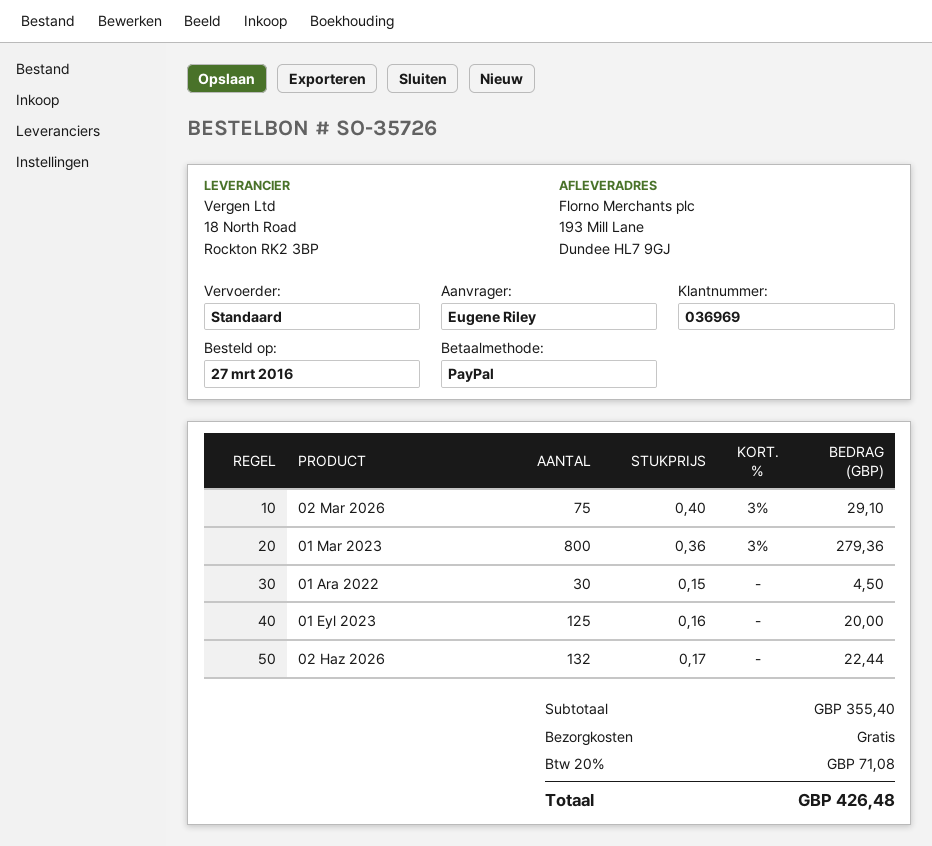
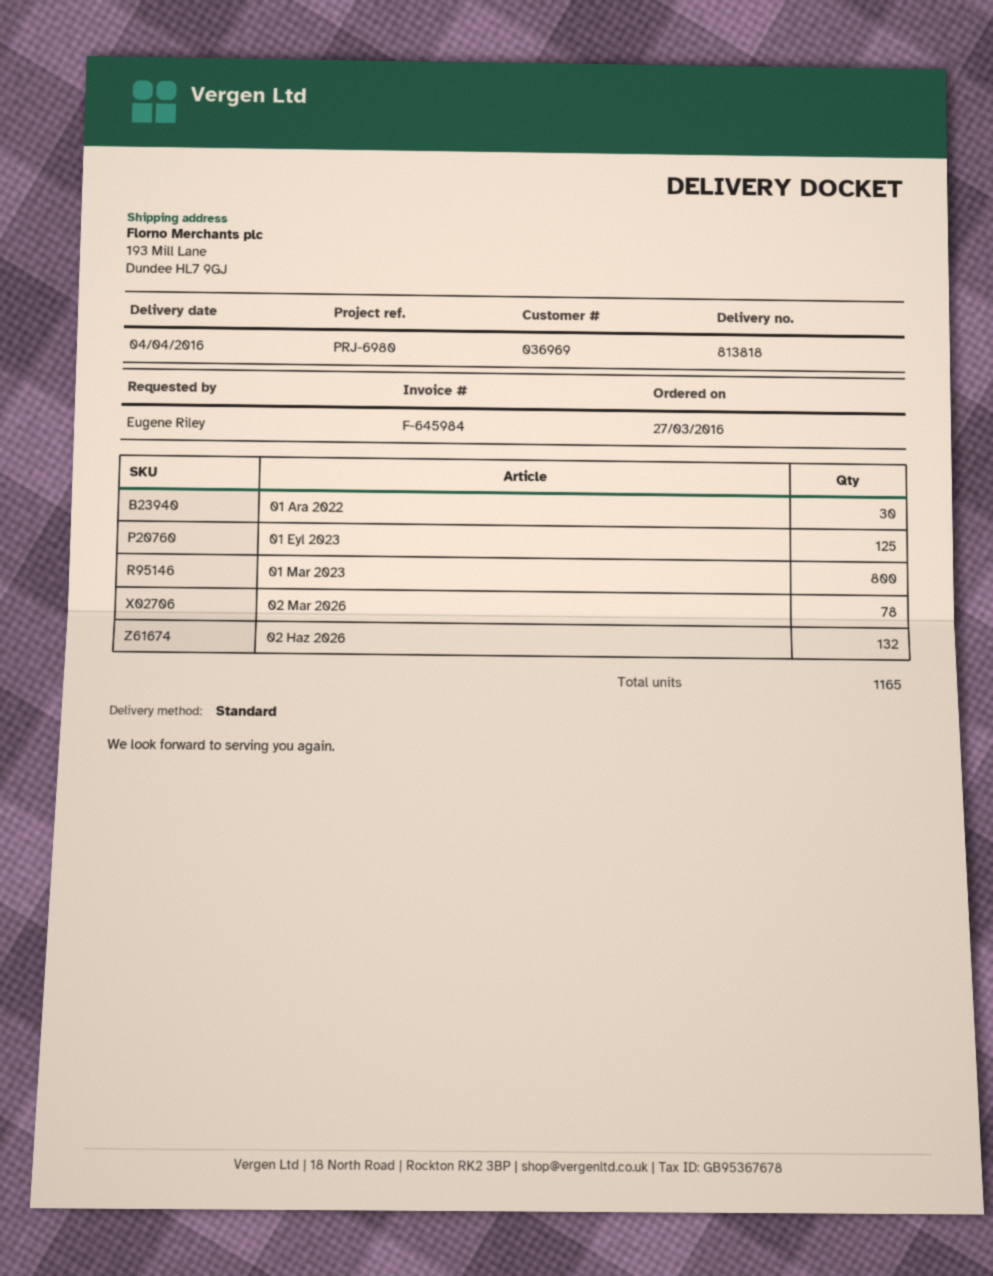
02 Mar 2026: 75 -> 78

